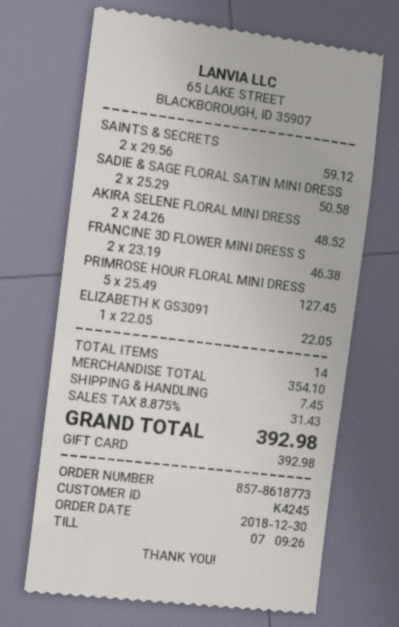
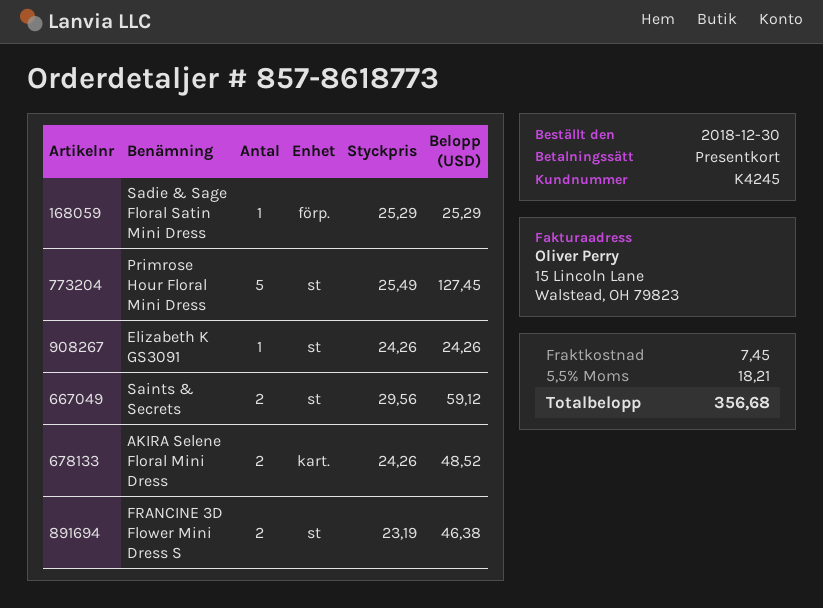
SADIE & SAGE FLORAL SATIN MINI DRESS: 2 x 25.29 = 50.58 -> 1 x 25.29 = 25.29
ELIZABETH K GS3091: 1 x 22.05 = 22.05 -> 1 x 24.26 = 24.26
tax: 8.875% = 31.43 -> 5.5% = 18.21
total: 392.98 -> 356.68

